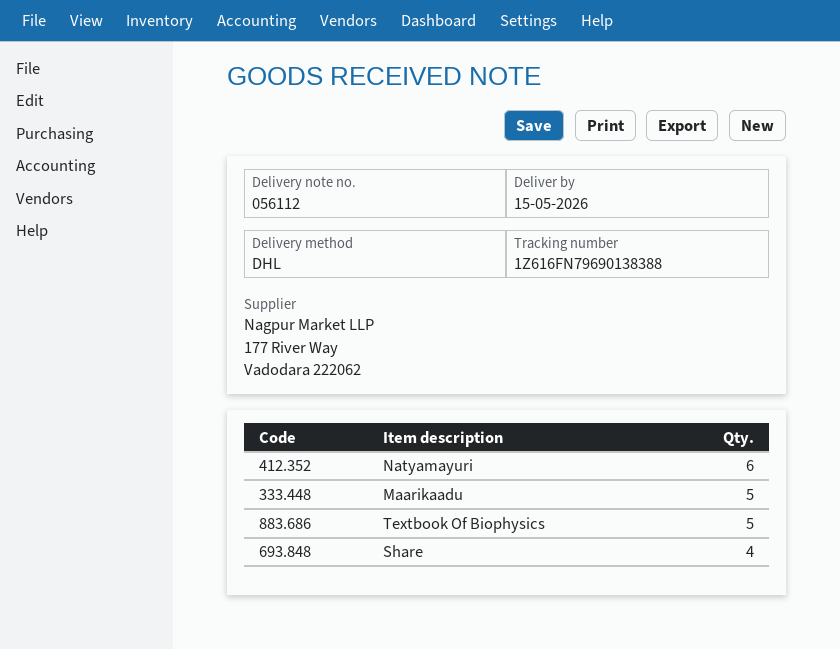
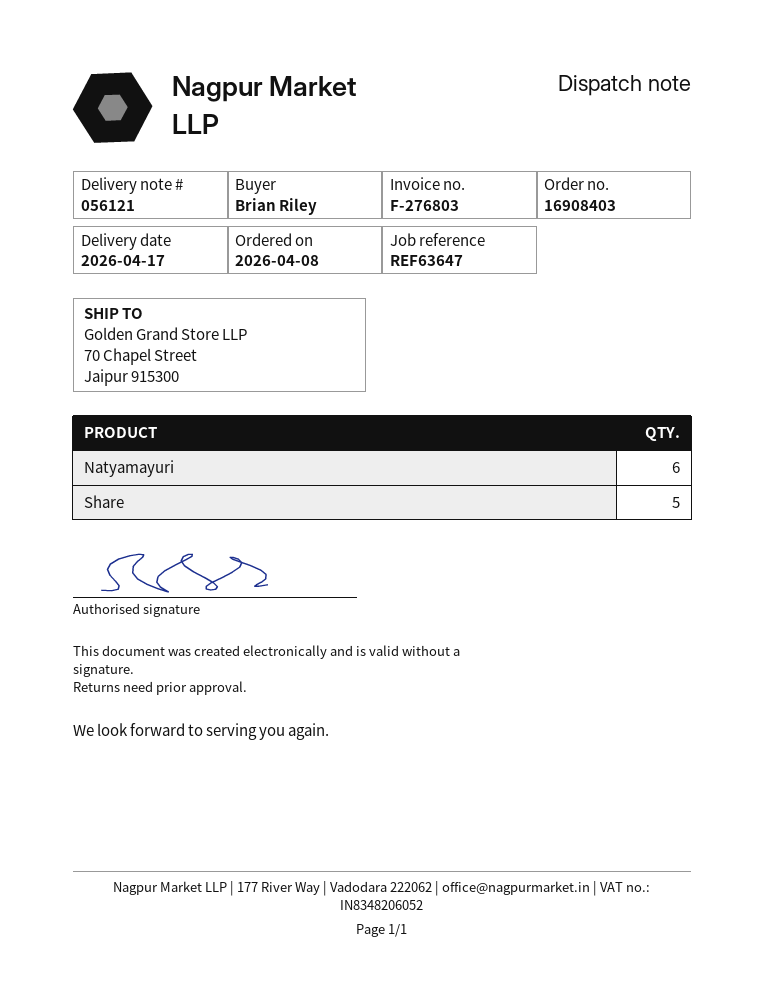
delivery note number: 056112 -> 056121
delivery date: 2026-05-15 -> 2026-04-17
Maarikaadu: 5 -> none
Textbook Of Biophysics: 5 -> none
Share: 4 -> 5

